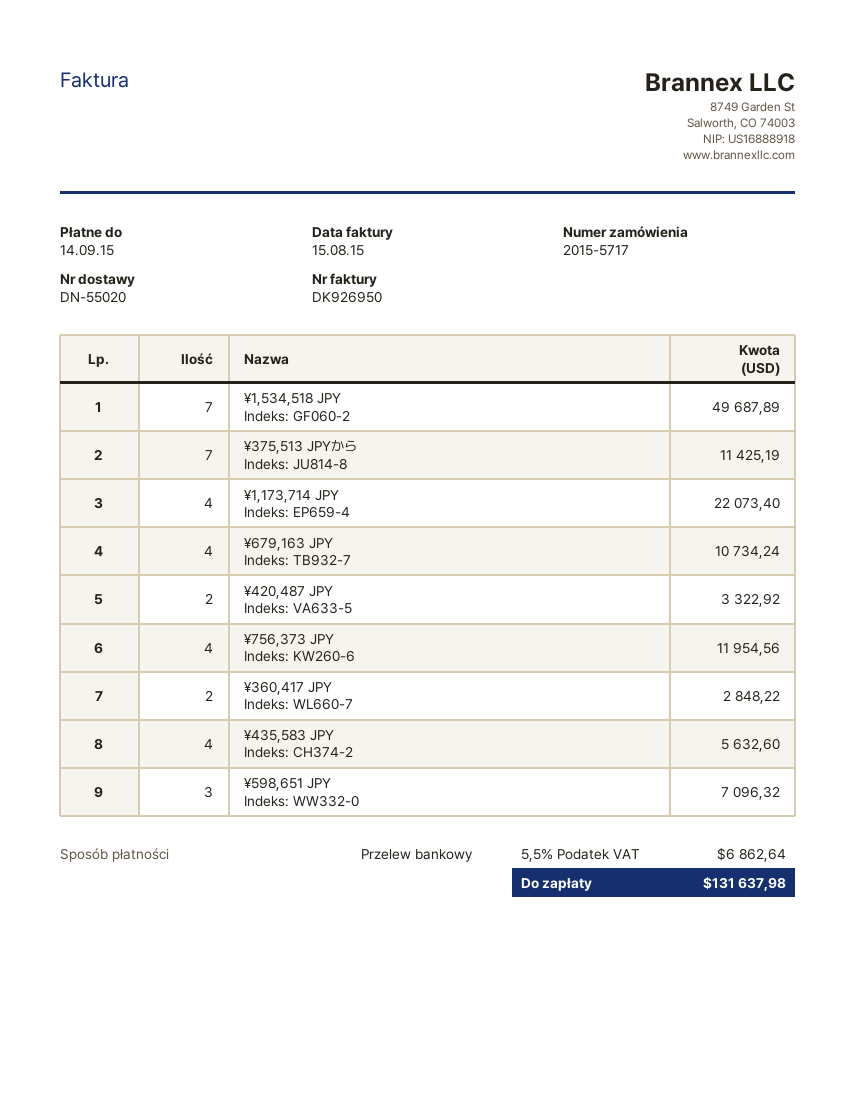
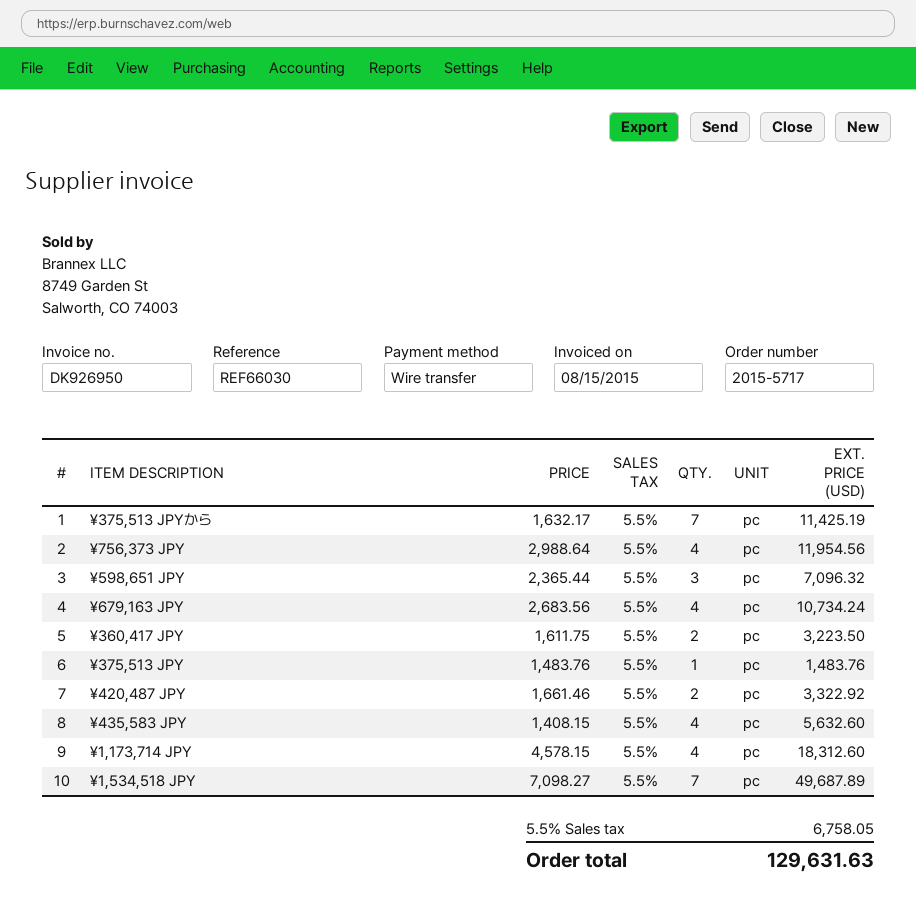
¥1,173,714 JPY: 4 for 22073.40 -> 4 for 18312.60
¥360,417 JPY: 2 for 2848.22 -> 2 for 3223.50
¥375,513 JPY: none -> 1 for 1483.76
tax: 5.5% = 6862.64 -> 5.5% = 6758.05
total: 131637.98 -> 129631.63

